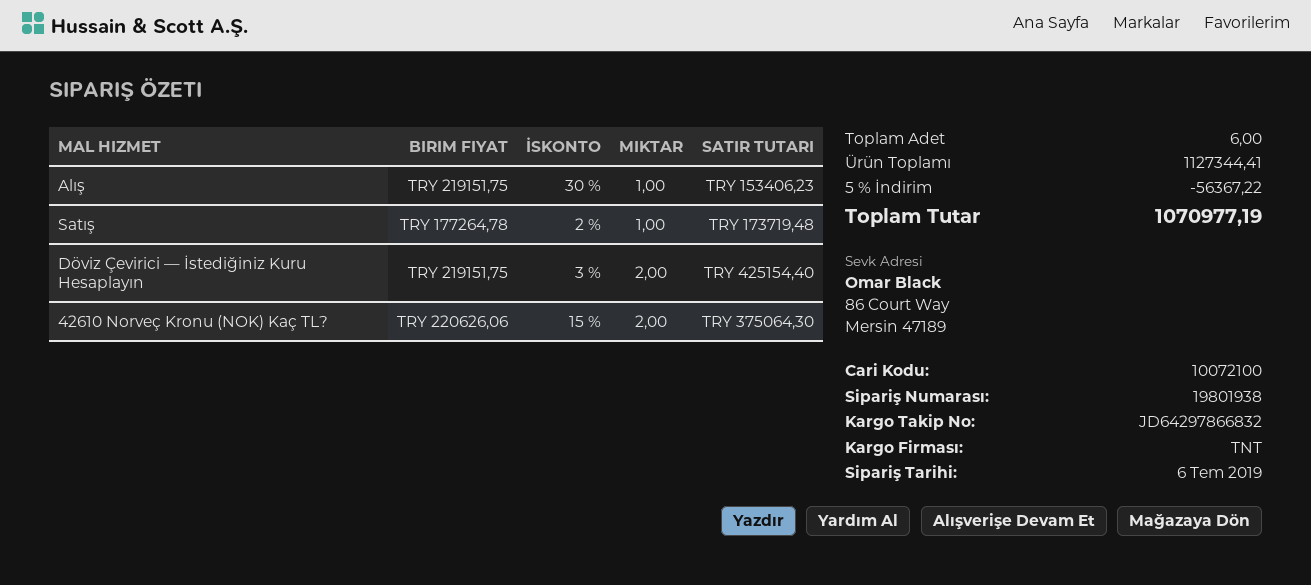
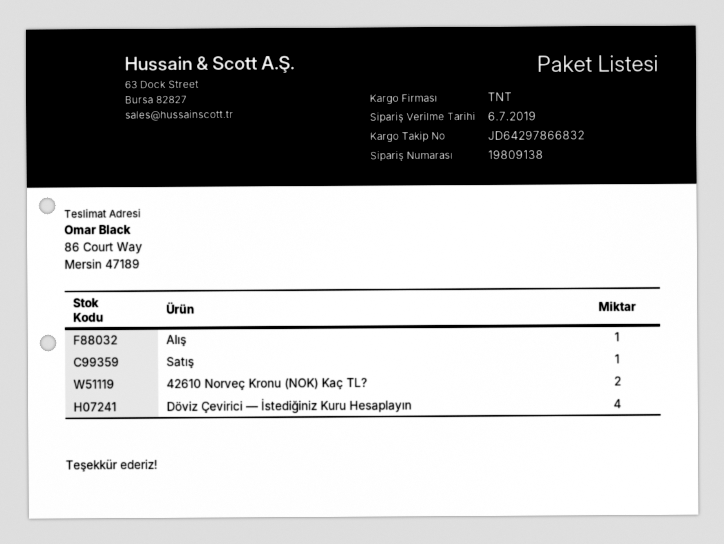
order number: 19801938 -> 19809138
Döviz Çevirici — İstediğiniz Kuru Hesaplayın: 2 -> 4

